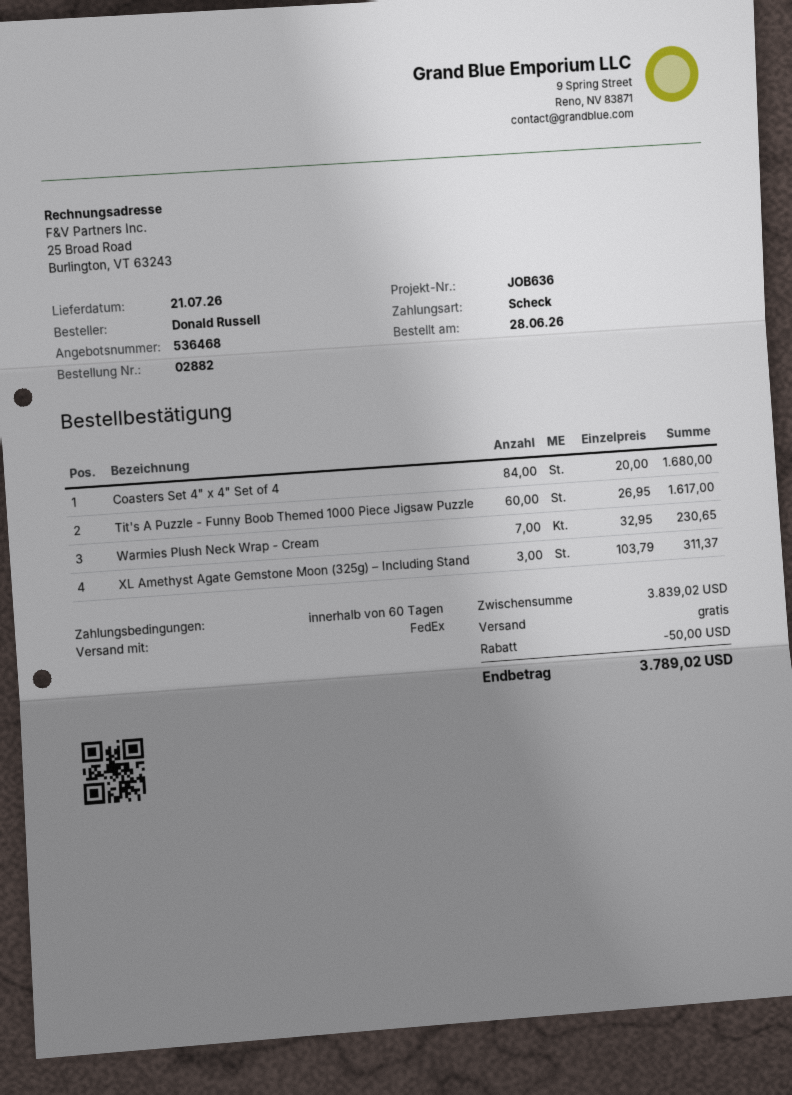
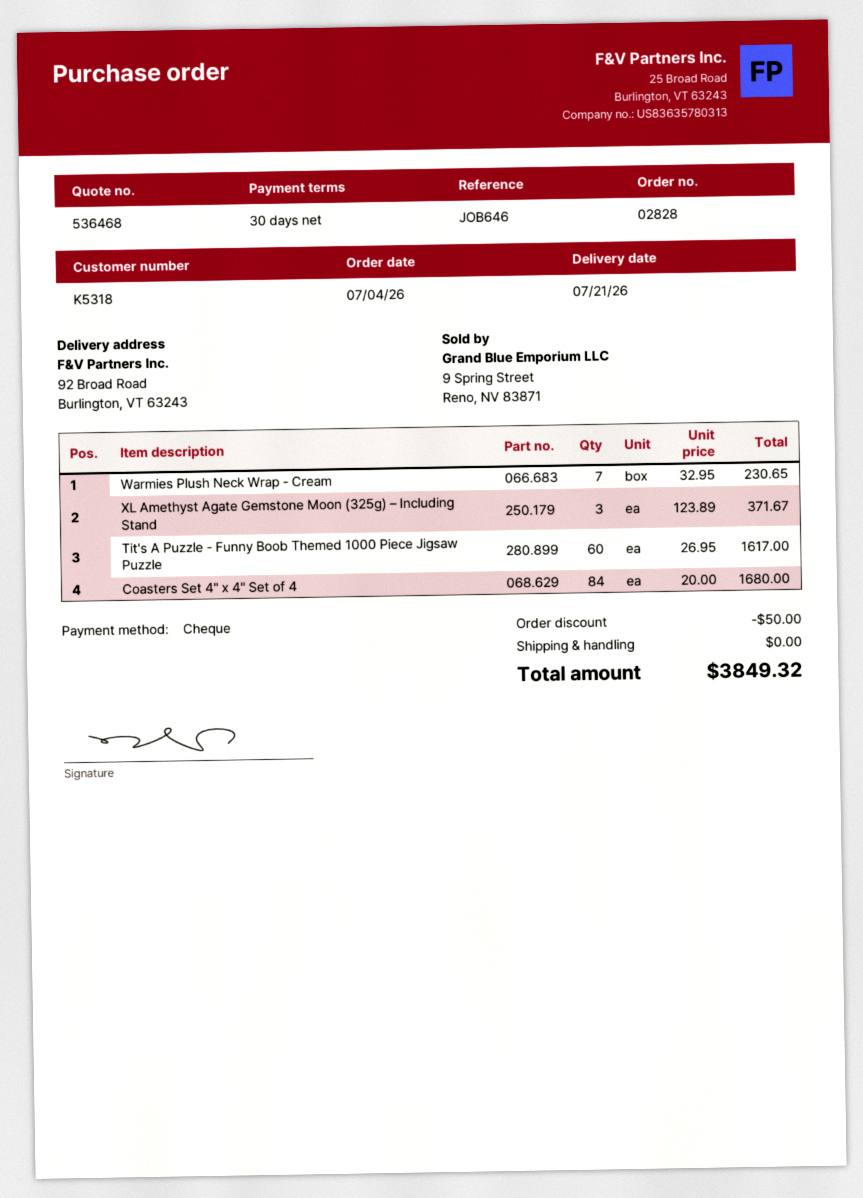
order number: 02882 -> 02828
order date: 2026-06-28 -> 2026-07-04
payment terms: 60 days -> 30 days
reference: JOB636 -> JOB646
XL Amethyst Agate Gemstone Moon (325g) – Including Stand: 3 x 103.79 = 311.37 -> 3 x 123.89 = 371.67
total: 3789.02 -> 3849.32

